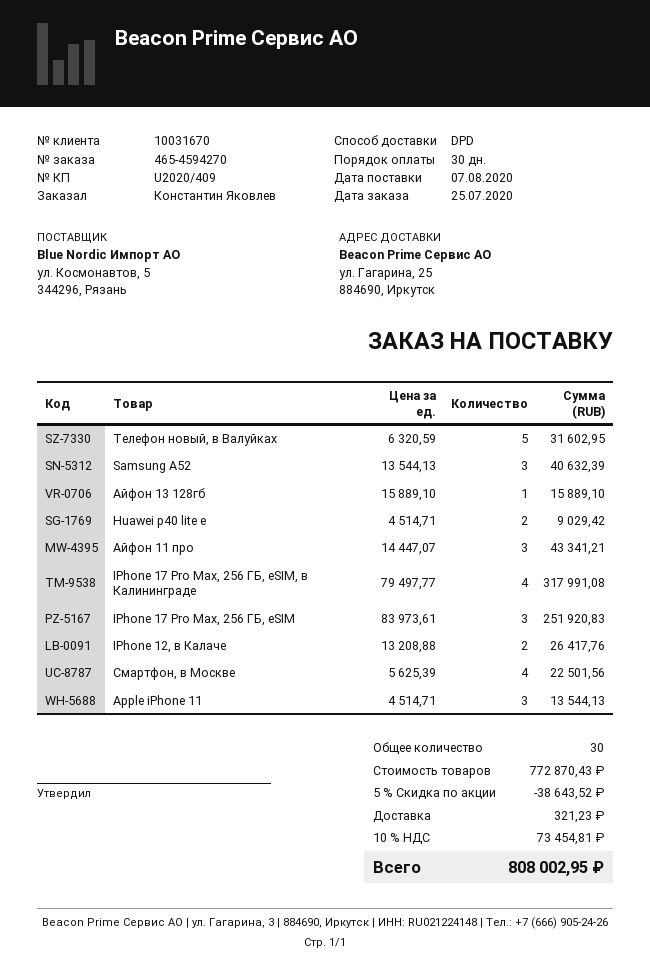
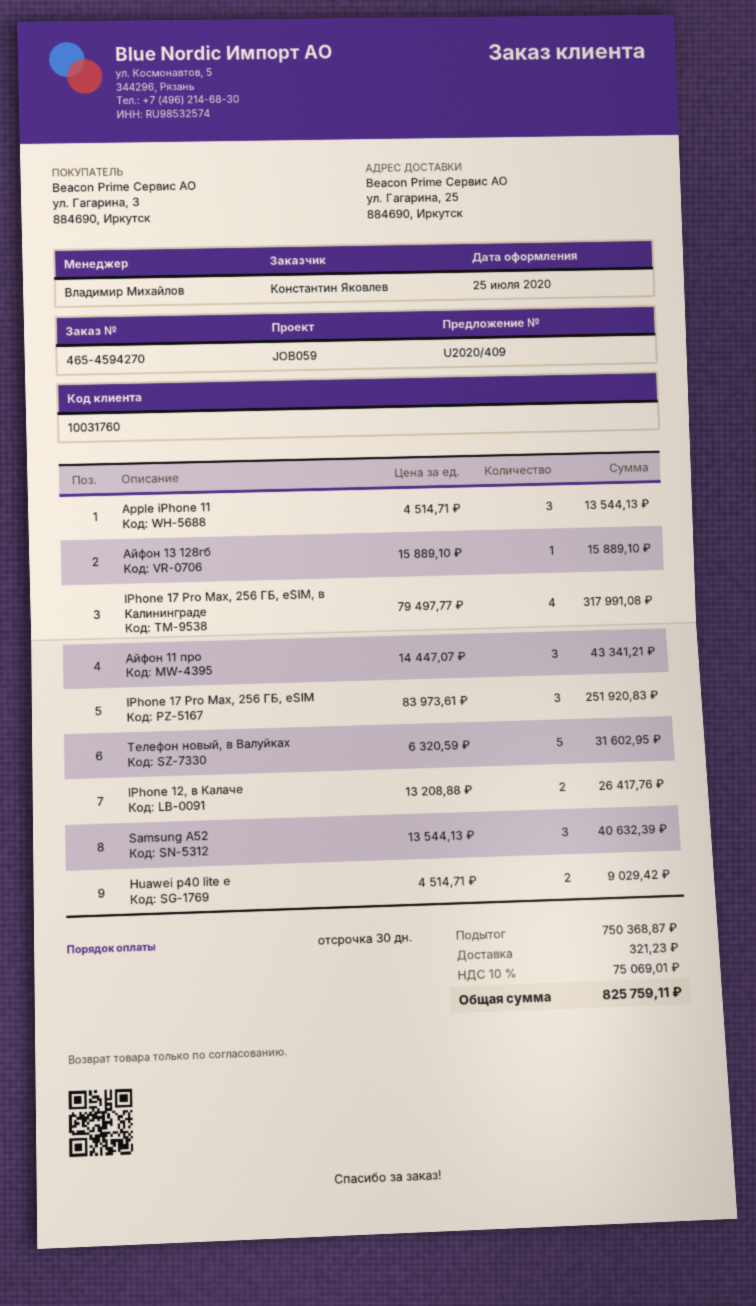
customer number: 10031670 -> 10031760
Смартфон, в Москве: 4 x 5625.39 = 22501.56 -> none
subtotal: 772870.43 -> 750368.87
discount: 5% = 38643.52 -> none
tax: 10% = 73454.81 -> 10% = 75069.01
total: 808002.95 -> 825759.11

